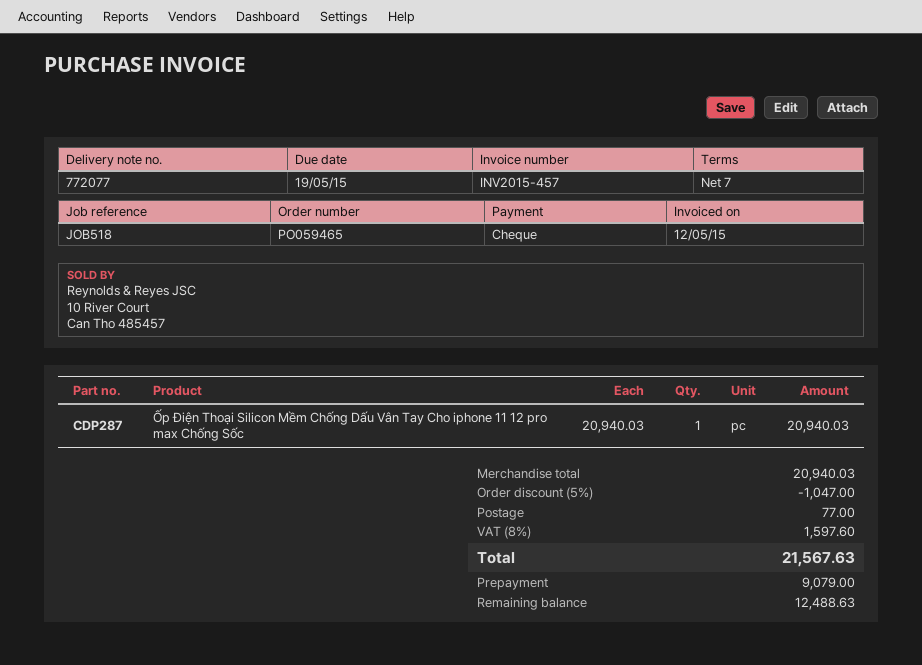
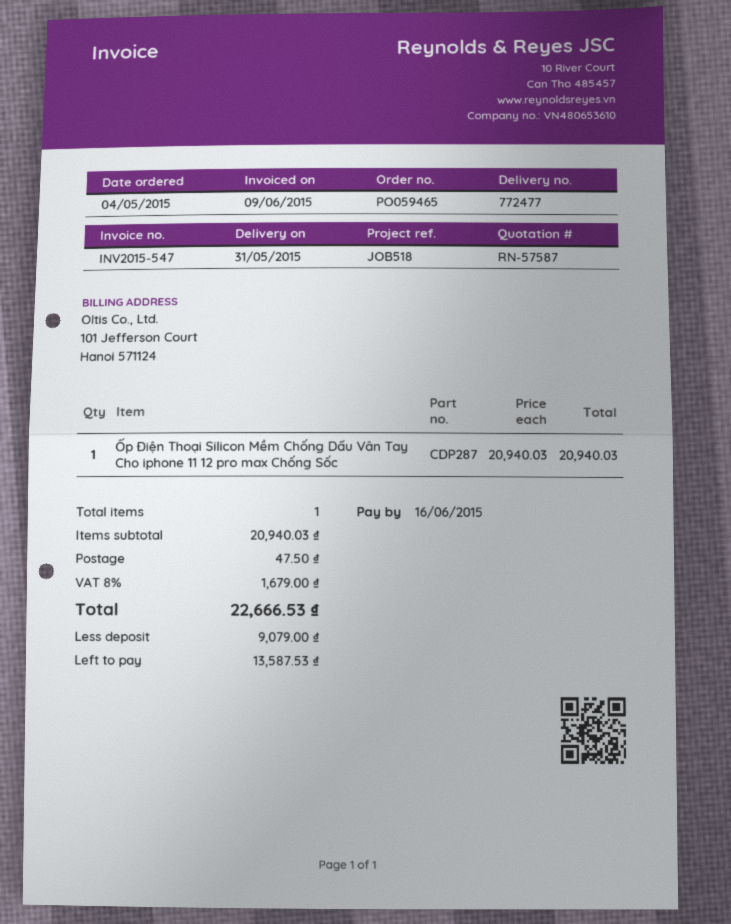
delivery note number: 772077 -> 772477
invoice number: INV2015-457 -> INV2015-547
invoice date: 2015-05-12 -> 2015-06-09
due date: 2015-05-19 -> 2015-06-16
discount: 5% = 1047.00 -> none
shipping: 77.00 -> 47.50
tax: 8% = 1597.60 -> 8% = 1679.00
total: 21567.63 -> 22666.53
balance: 12488.63 -> 13587.53

